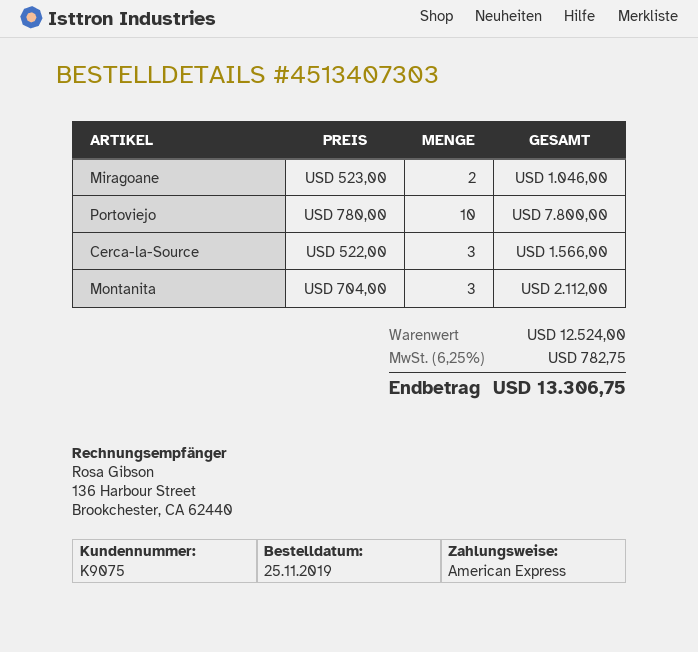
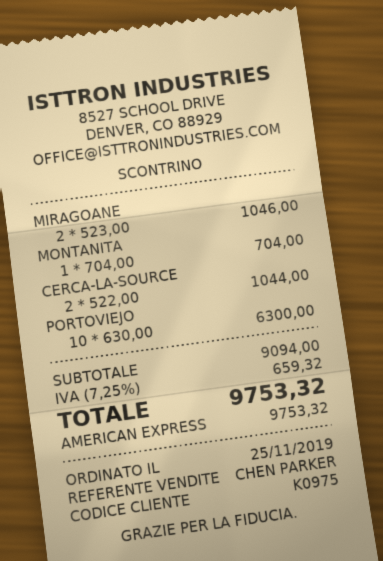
customer number: K9075 -> K0975
Portoviejo: 10 x 780.00 = 7800.00 -> 10 x 630.00 = 6300.00
Cerca-la-Source: 3 x 522.00 = 1566.00 -> 2 x 522.00 = 1044.00
Montanita: 3 x 704.00 = 2112.00 -> 1 x 704.00 = 704.00
subtotal: 12524.00 -> 9094.00
tax: 6.25% = 782.75 -> 7.25% = 659.32
total: 13306.75 -> 9753.32

